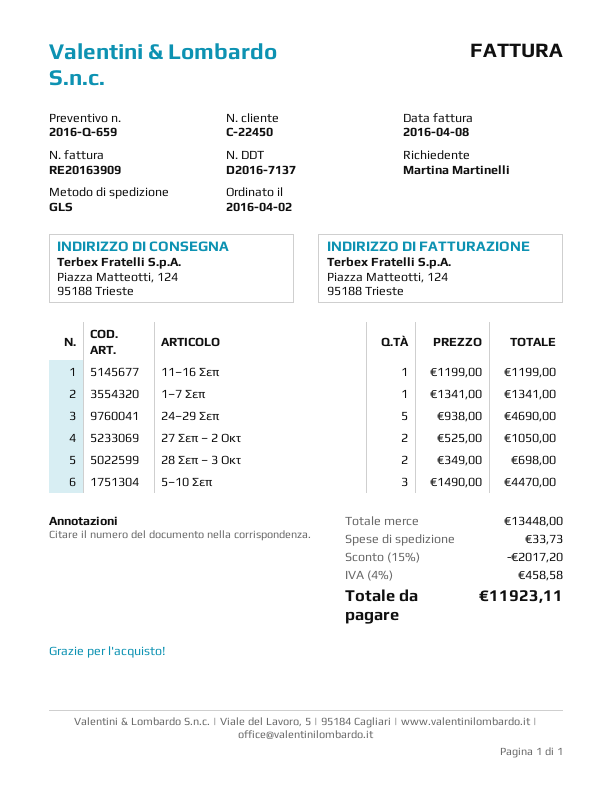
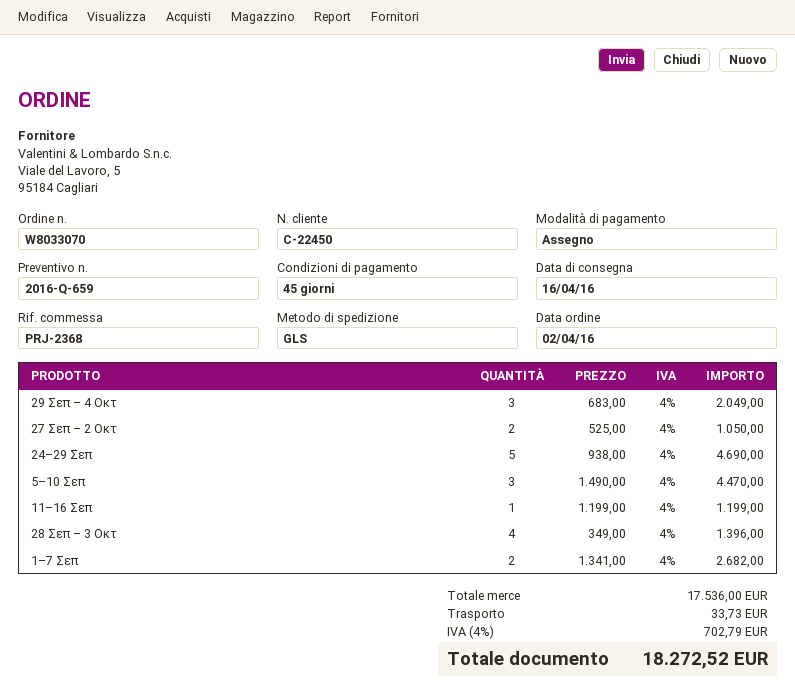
1–7 Σεπ: 1 x 1341.00 = 1341.00 -> 2 x 1341.00 = 2682.00
28 Σεπ – 3 Οκτ: 2 x 349.00 = 698.00 -> 4 x 349.00 = 1396.00
29 Σεπ – 4 Οκτ: none -> 3 x 683.00 = 2049.00
subtotal: 13448.00 -> 17536.00
discount: 15% = 2017.20 -> none
tax: 4% = 458.58 -> 4% = 702.79
total: 11923.11 -> 18272.52

